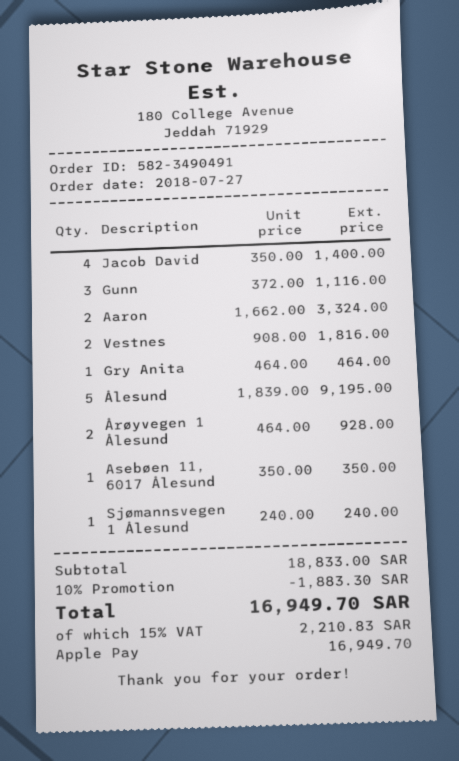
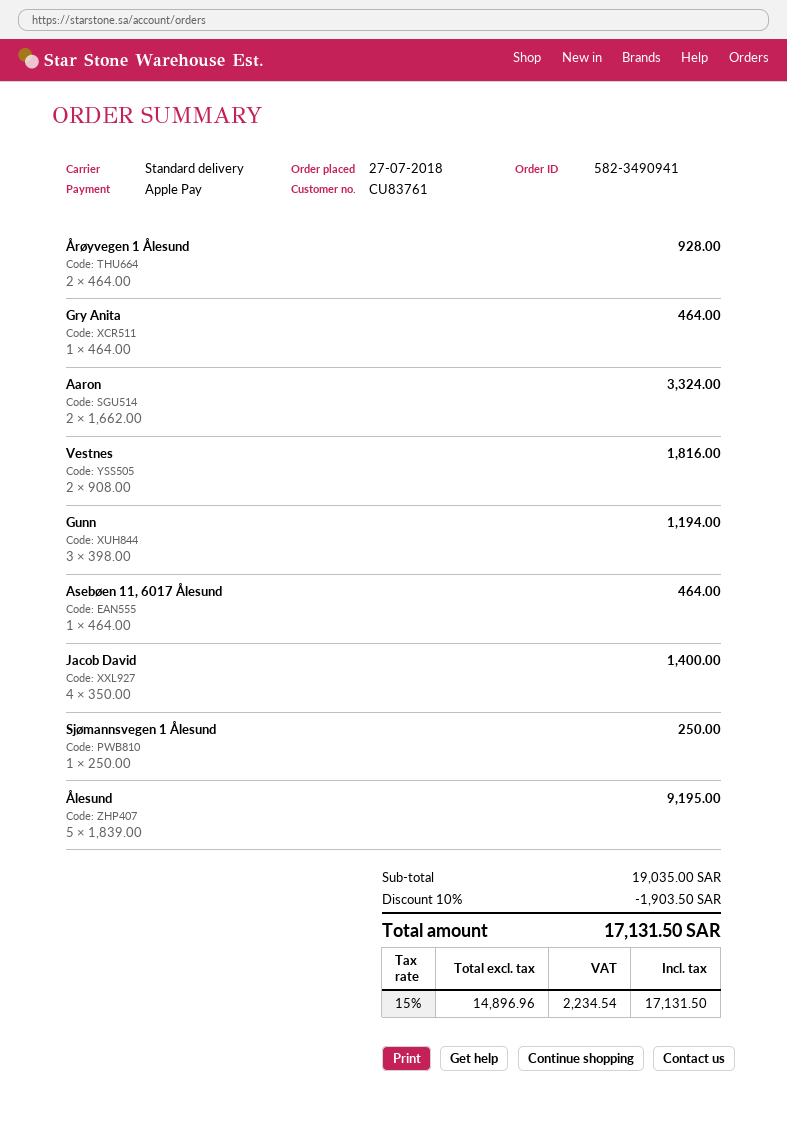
order number: 582-3490491 -> 582-3490941
Gunn: 3 x 372.00 = 1116.00 -> 3 x 398.00 = 1194.00
Asebøen 11, 6017 Ålesund: 1 x 350.00 = 350.00 -> 1 x 464.00 = 464.00
Sjømannsvegen 1 Ålesund: 1 x 240.00 = 240.00 -> 1 x 250.00 = 250.00
subtotal: 18833.00 -> 19035.00
discount: 10% = 1883.30 -> 10% = 1903.50
tax: 15% = 2210.83 -> 15% = 2234.54
total: 16949.70 -> 17131.50

